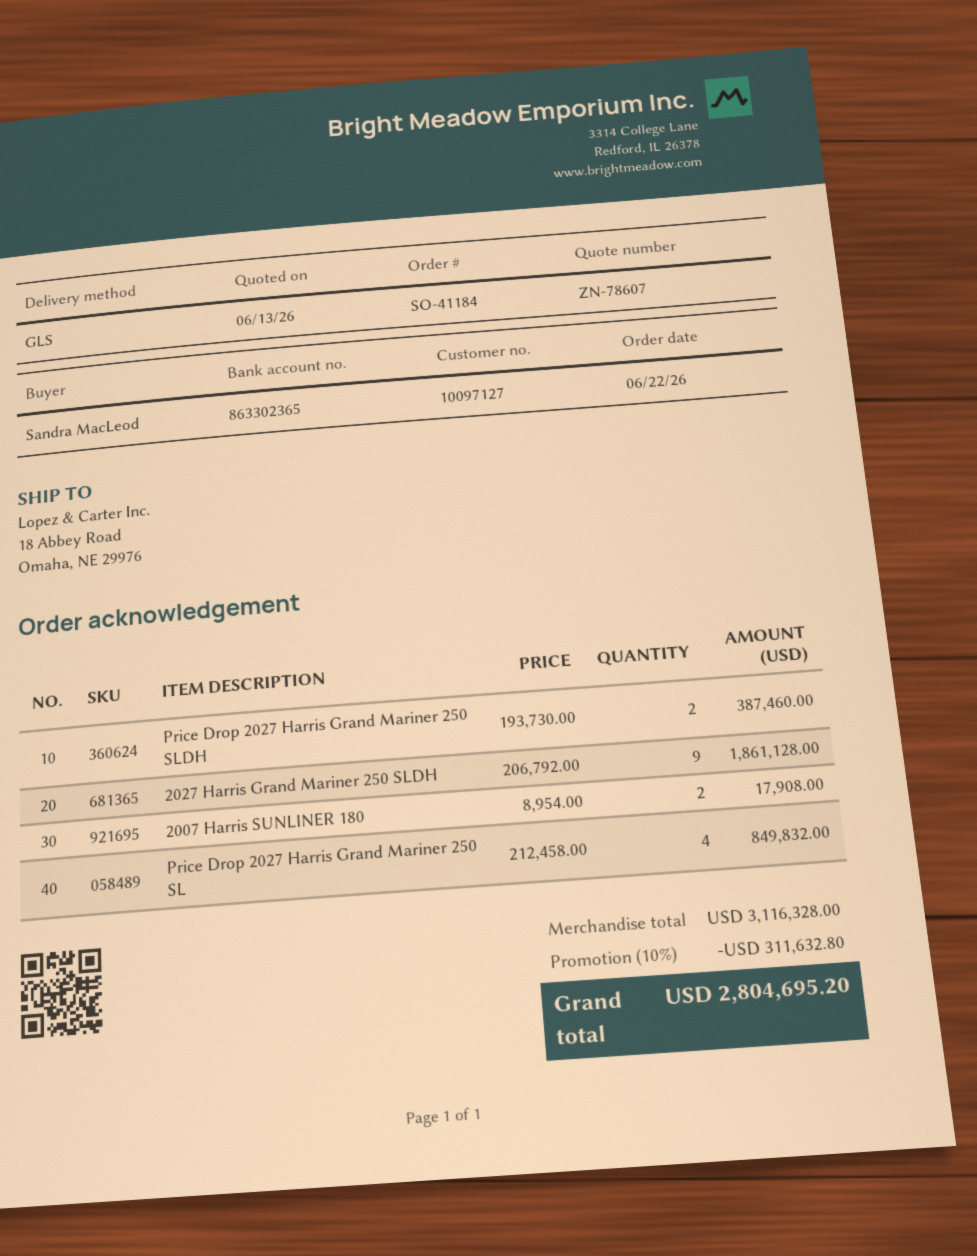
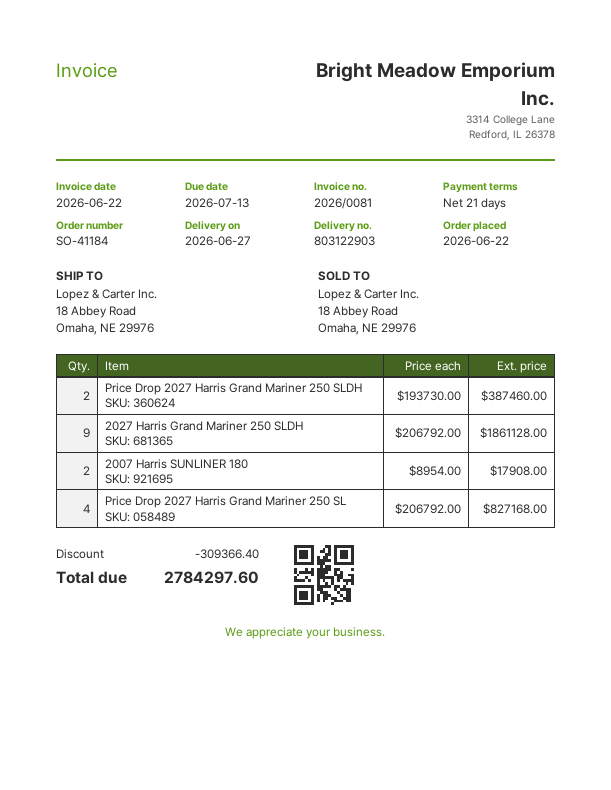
Price Drop 2027 Harris Grand Mariner 250 SL: 4 x 212458.00 = 849832.00 -> 4 x 206792.00 = 827168.00
discount: 311632.80 -> 309366.40
total: 2804695.20 -> 2784297.60

